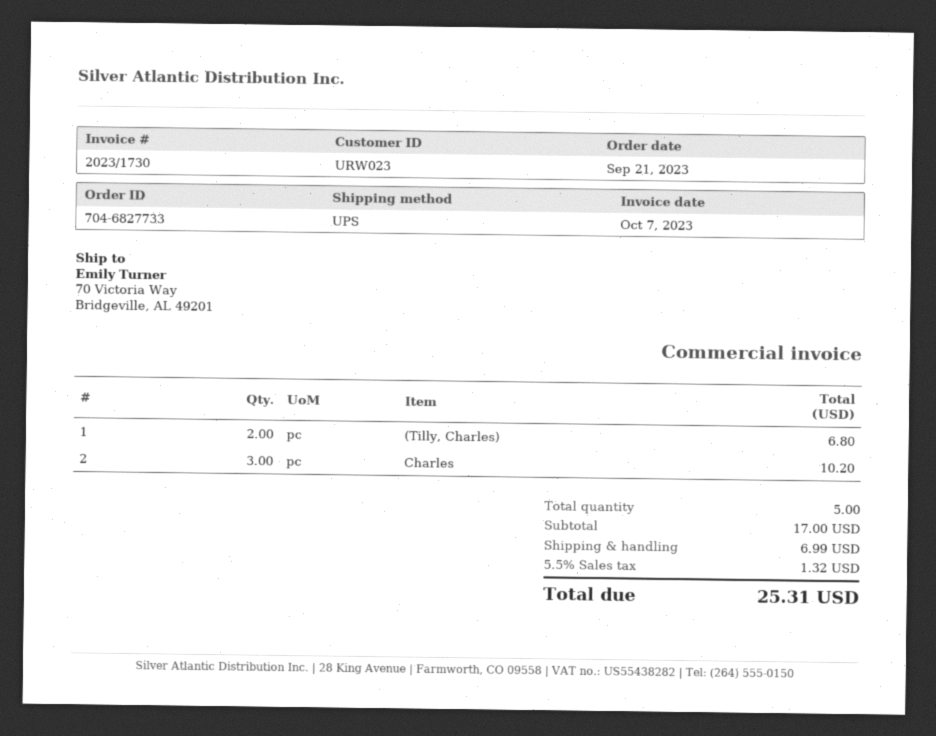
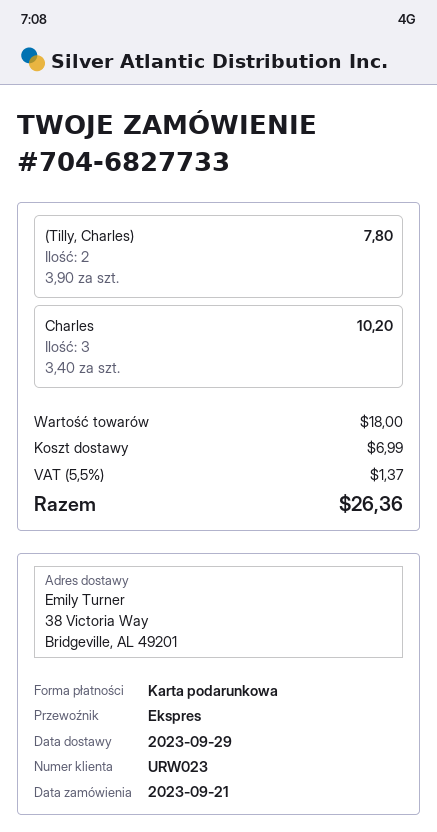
shipping method: UPS -> express
ship to: 70 Victoria Way, Bridgeville, AL 49201 -> 38 Victoria Way, Bridgeville, AL 49201
(Tilly, Charles): 2 for 6.80 -> 2 for 7.80
subtotal: 17.00 -> 18.00
tax: 5.5% = 1.32 -> 5.5% = 1.37
total: 25.31 -> 26.36

